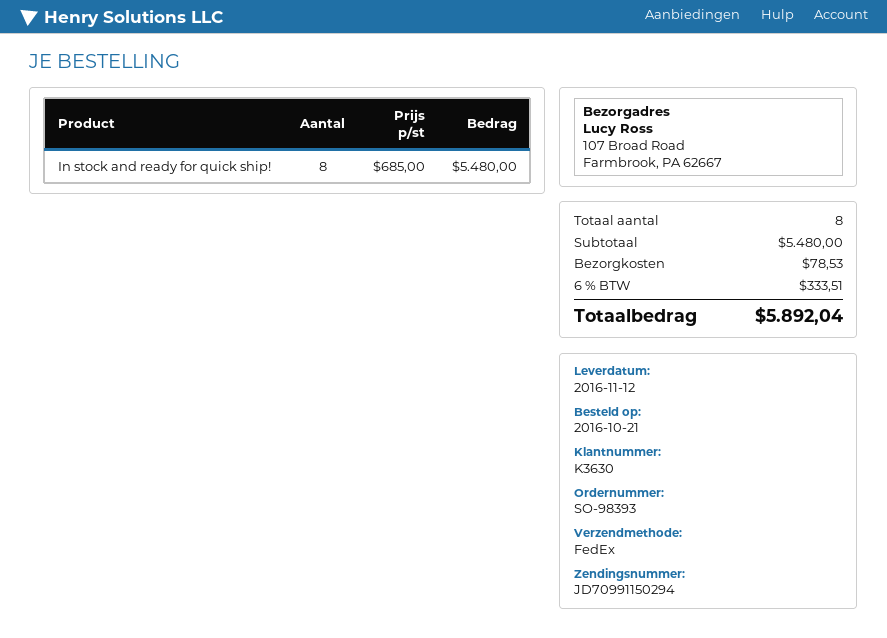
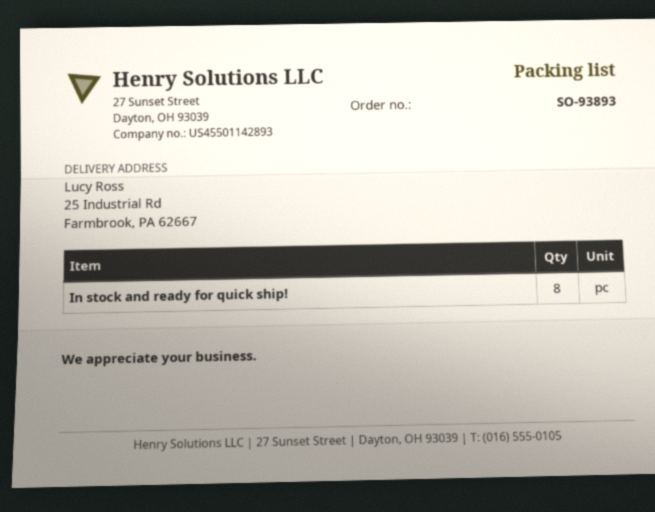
order number: SO-98393 -> SO-93893
ship to: 107 Broad Road, Farmbrook, PA 62667 -> 25 Industrial Rd, Farmbrook, PA 62667

